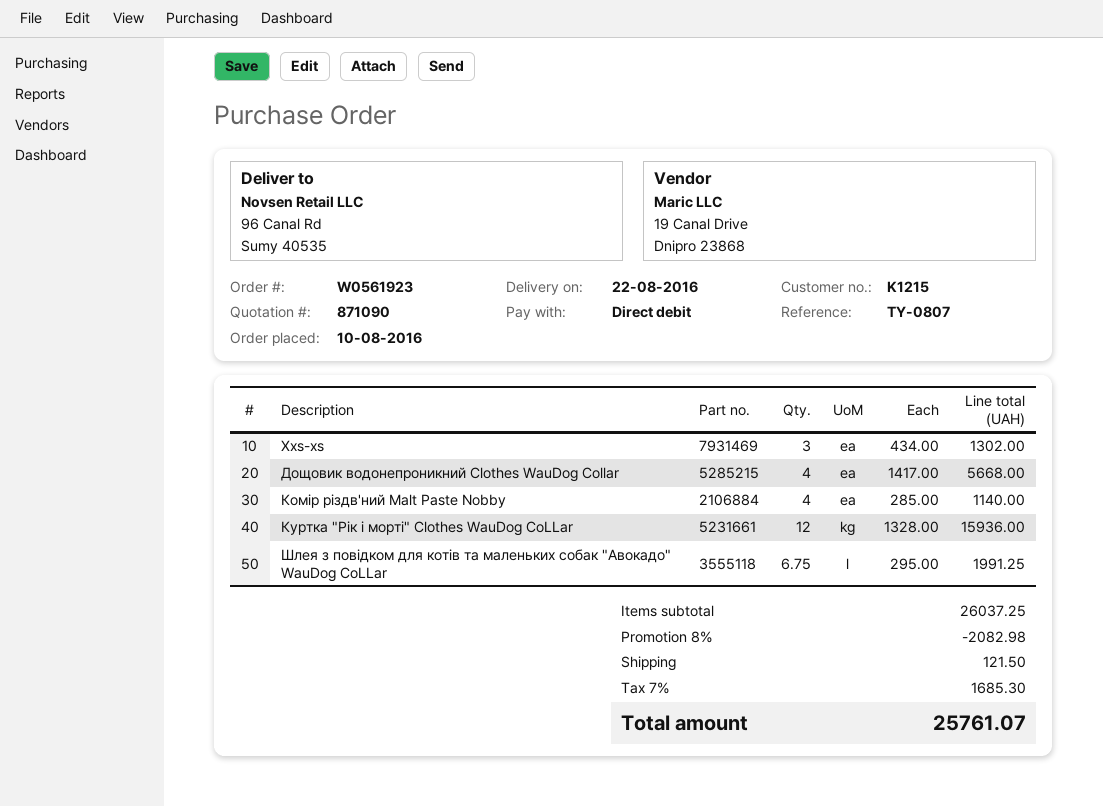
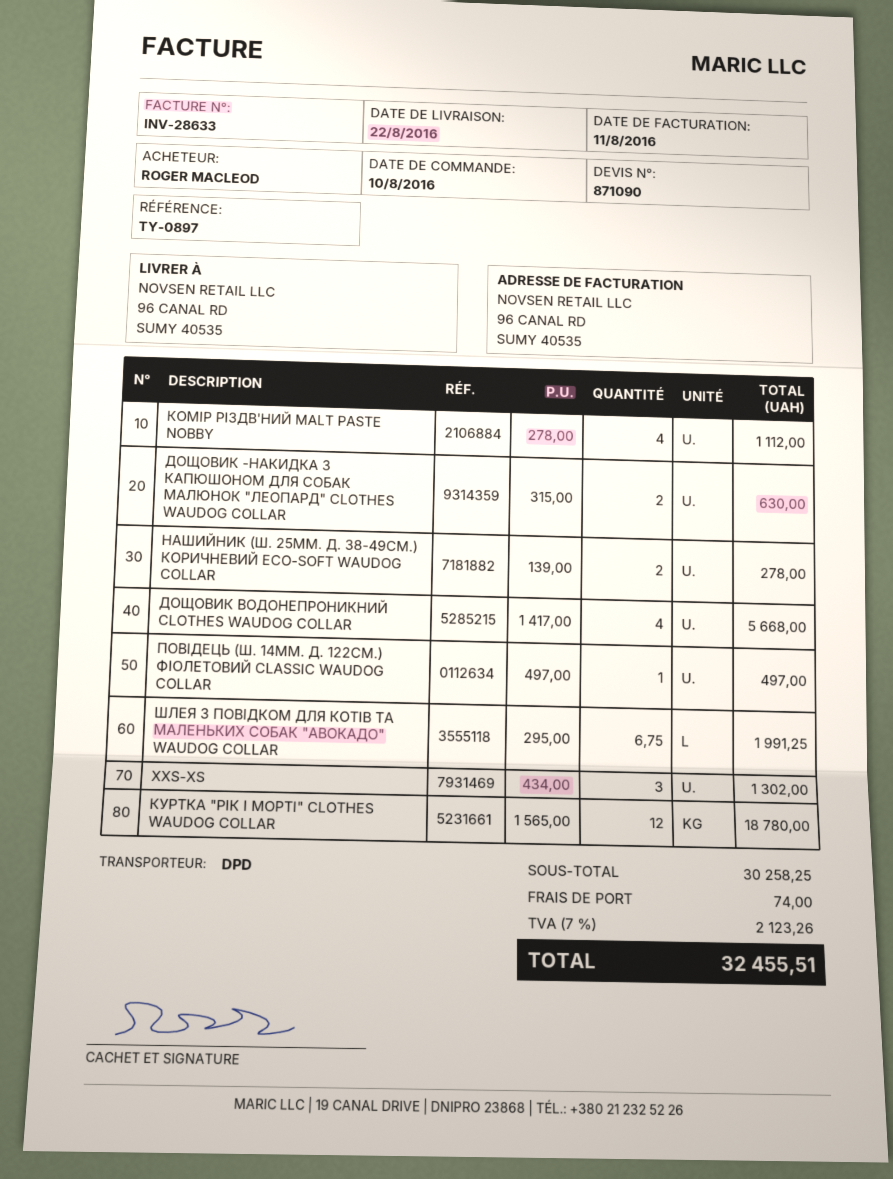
reference: TY-0807 -> TY-0897
Комір різдв'ний Malt Paste Nobby: 4 x 285.00 = 1140.00 -> 4 x 278.00 = 1112.00
Куртка "Рік і морті" Clothes WauDog CoLLar: 12 x 1328.00 = 15936.00 -> 12 x 1565.00 = 18780.00
ДОЩОВИК -НАКИДКА З КАПЮШОНОМ ДЛЯ СОБАК МАЛЮНОК "ЛЕОПАРД" CLOTHES WAUDOG COLLAR: none -> 2 x 315.00 = 630.00
НАШИЙНИК (Ш. 25ММ. Д. 38-49СМ.) КОРИЧНЕВИЙ ECO-SOFT WAUDOG COLLAR: none -> 2 x 139.00 = 278.00
ПОВІДЕЦЬ (Ш. 14ММ. Д. 122СМ.) ФІОЛЕТОВИЙ CLASSIC WAUDOG COLLAR: none -> 1 x 497.00 = 497.00
subtotal: 26037.25 -> 30258.25
discount: 8% = 2082.98 -> none
shipping: 121.50 -> 74.00
tax: 7% = 1685.30 -> 7% = 2123.26
total: 25761.07 -> 32455.51

